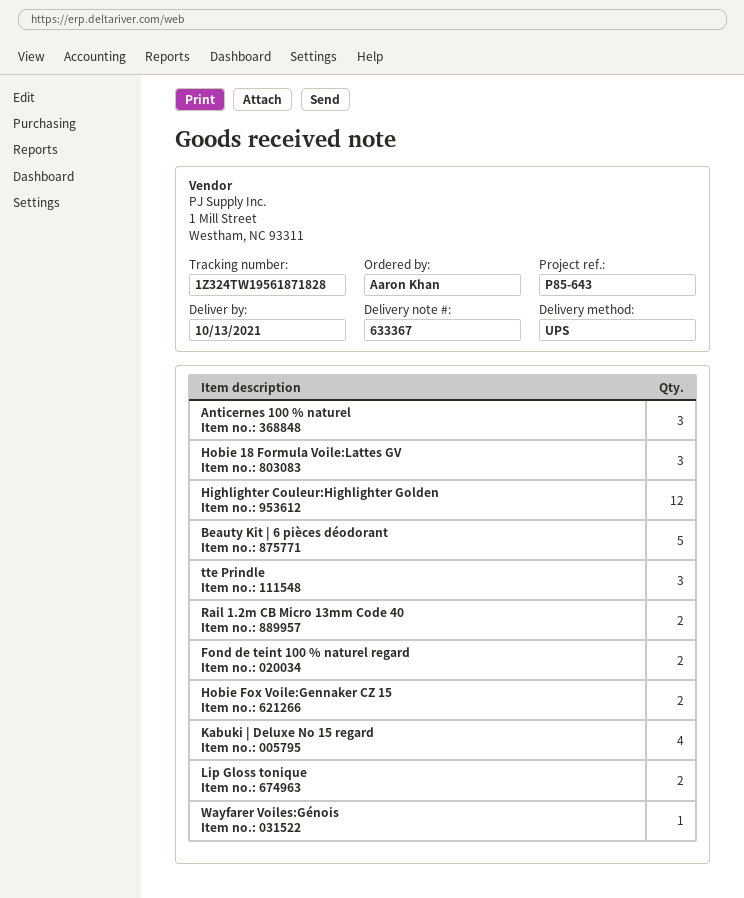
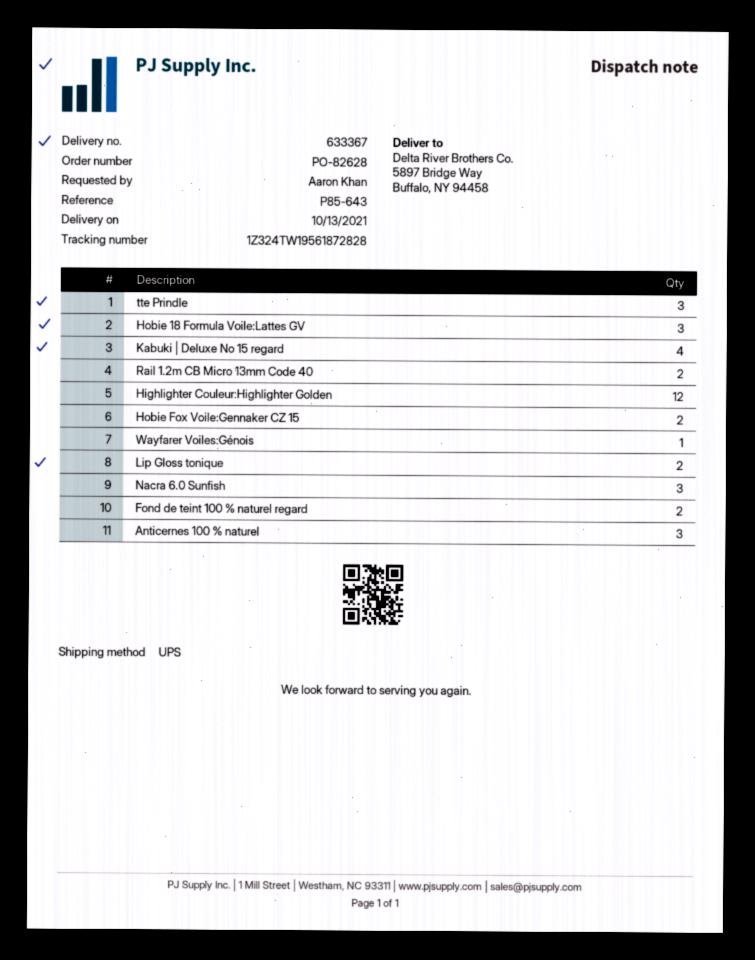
tracking number: 1Z324TW19561871828 -> 1Z324TW19561872828
Beauty Kit | 6 pièces déodorant: 5 -> none
Nacra 6.0 Sunfish: none -> 3

